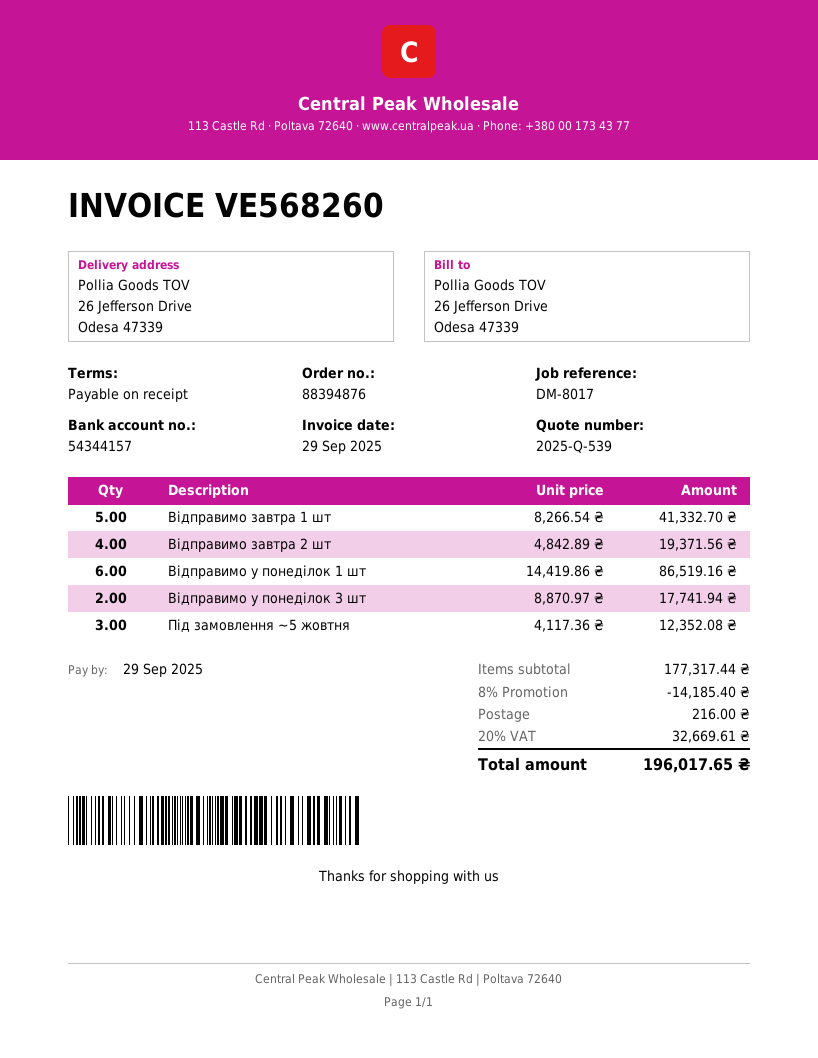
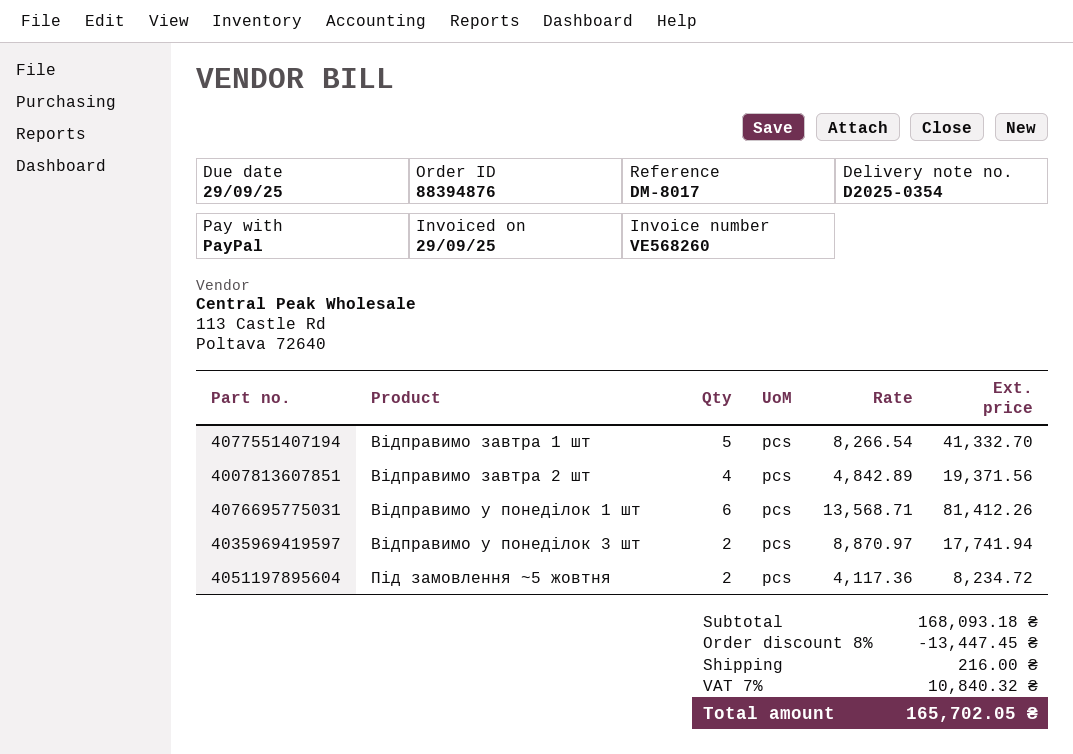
Відправимо у понеділок 1 шт: 6 x 14419.86 = 86519.16 -> 6 x 13568.71 = 81412.26
Під замовлення ~5 жовтня: 3 x 4117.36 = 12352.08 -> 2 x 4117.36 = 8234.72
subtotal: 177317.44 -> 168093.18
discount: 8% = 14185.40 -> 8% = 13447.45
tax: 20% = 32669.61 -> 7% = 10840.32
total: 196017.65 -> 165702.05

